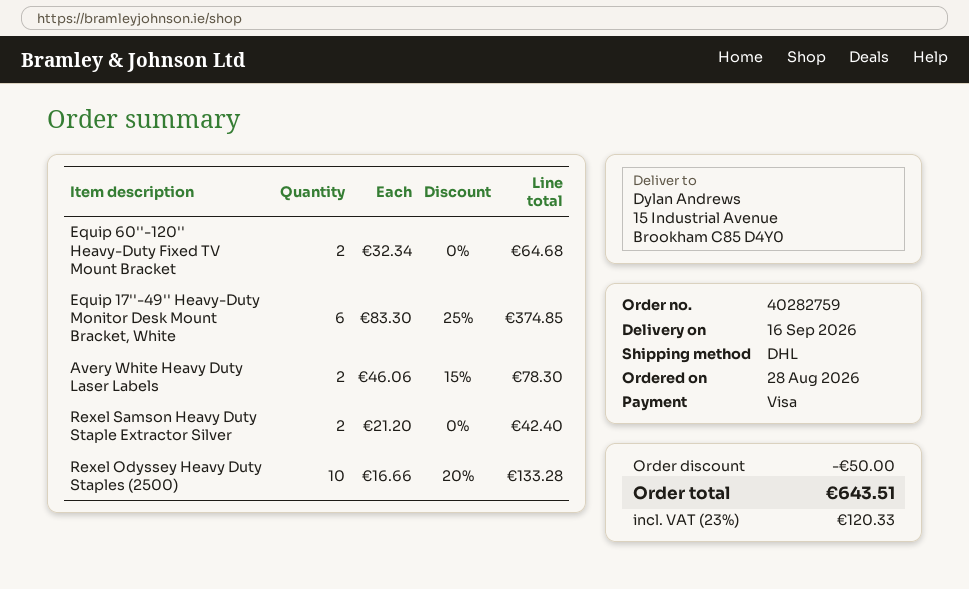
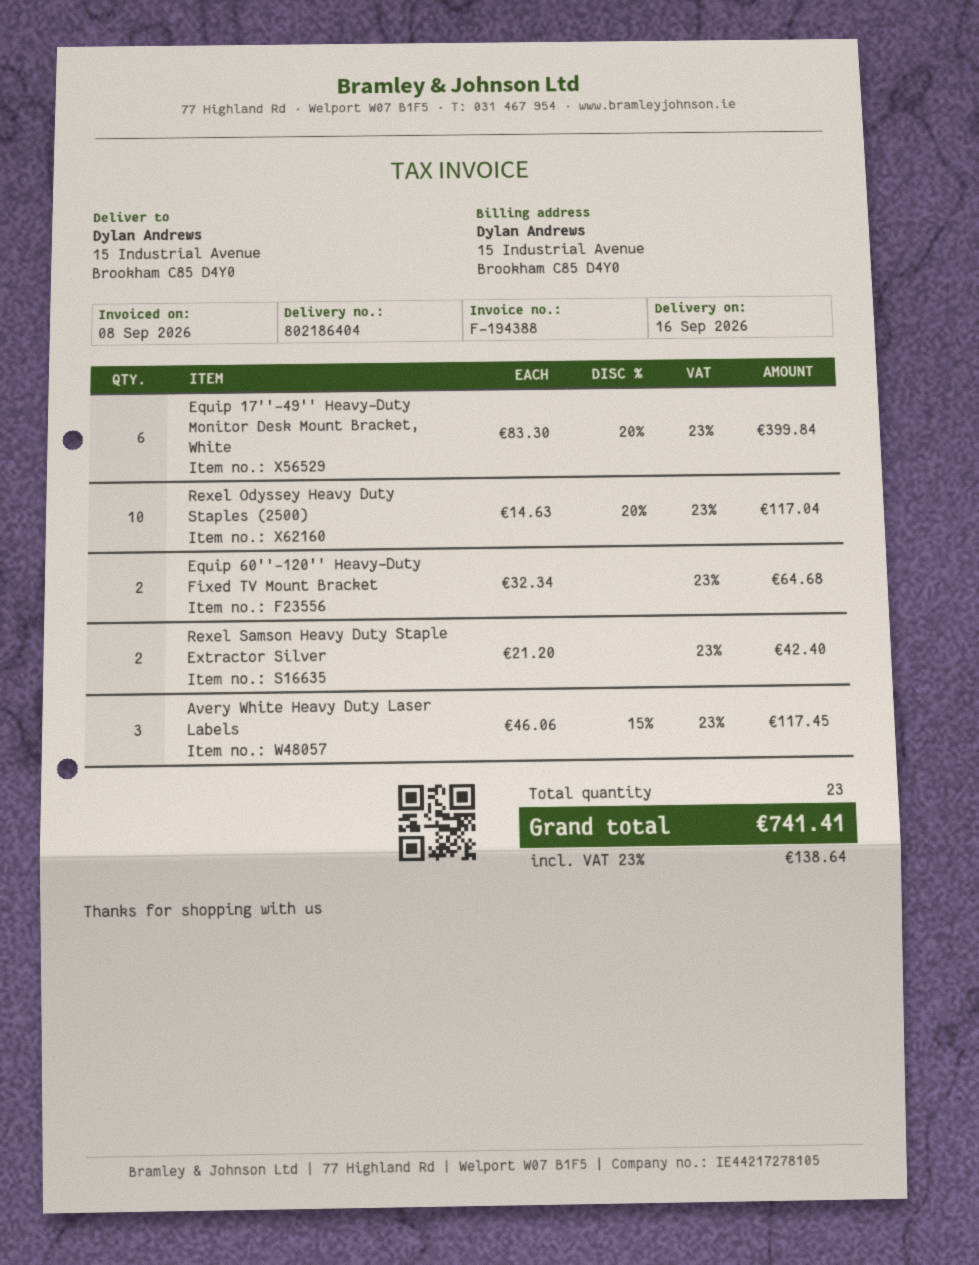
Equip 17''-49'' Heavy-Duty Monitor Desk Mount Bracket, White: 6 x 83.30 - 25% = 374.85 -> 6 x 83.30 - 20% = 399.84
Avery White Heavy Duty Laser Labels: 2 x 46.06 - 15% = 78.30 -> 3 x 46.06 - 15% = 117.45
Rexel Odyssey Heavy Duty Staples (2500): 10 x 16.66 - 20% = 133.28 -> 10 x 14.63 - 20% = 117.04
discount: 50.00 -> none
tax: 23% = 120.33 -> 23% = 138.64
total: 643.51 -> 741.41

